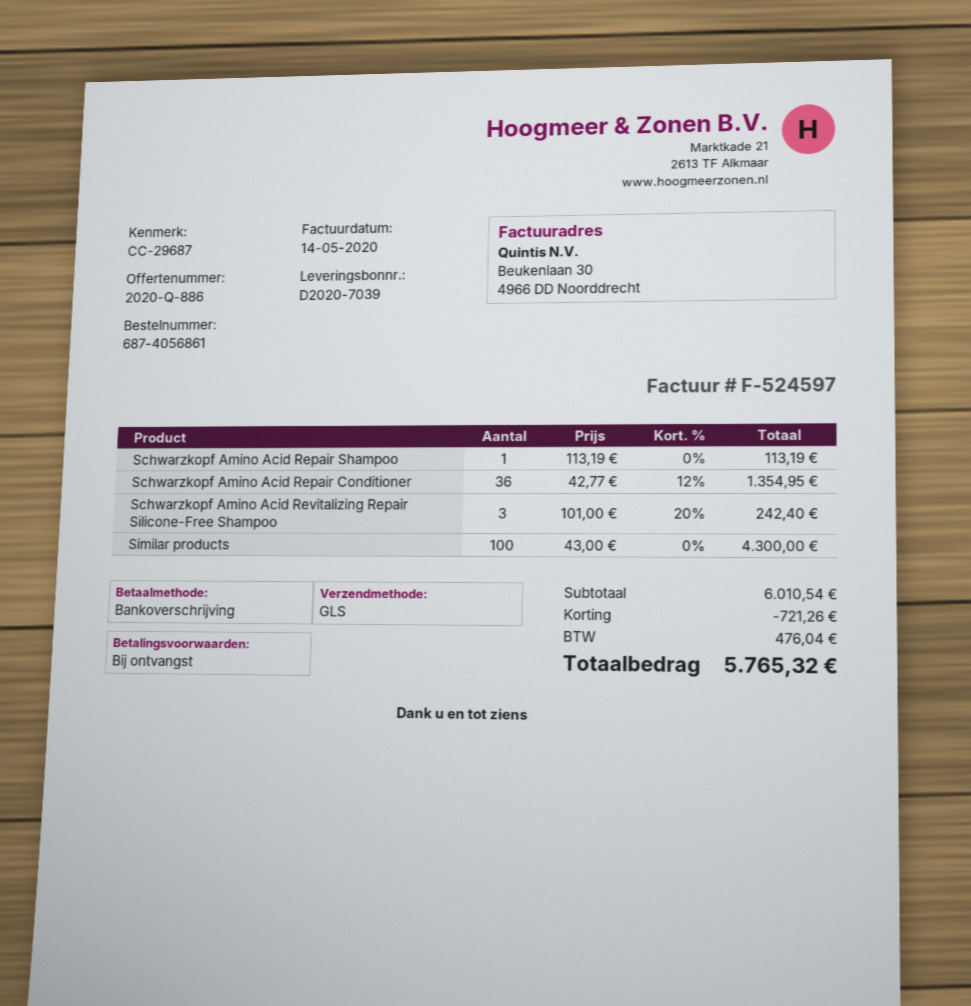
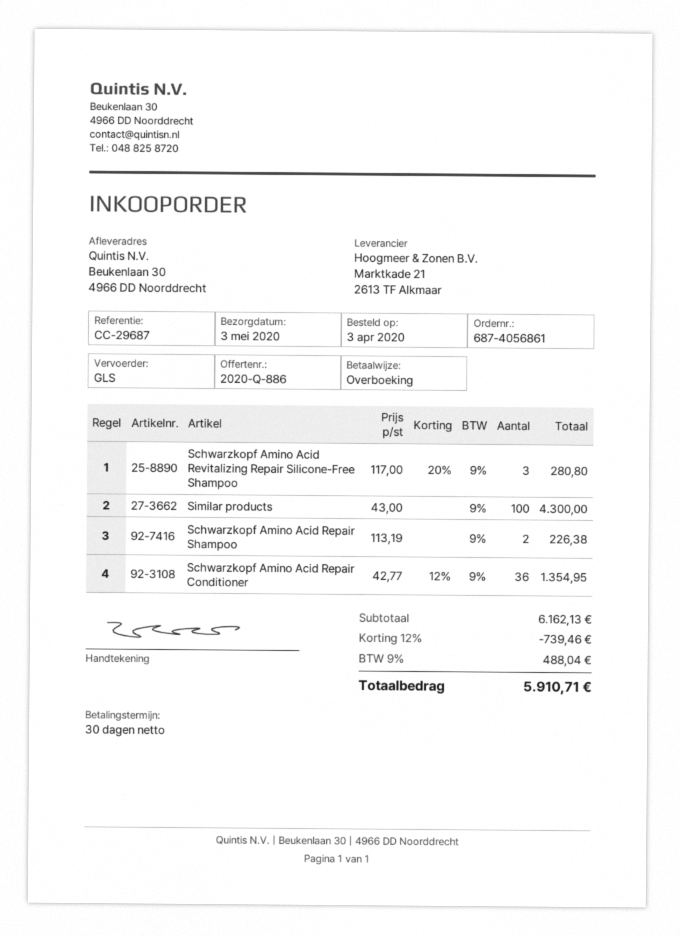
payment terms: on receipt -> 30 days
Schwarzkopf Amino Acid Repair Shampoo: 1 x 113.19 = 113.19 -> 2 x 113.19 = 226.38
Schwarzkopf Amino Acid Revitalizing Repair Silicone-Free Shampoo: 3 x 101.00 - 20% = 242.40 -> 3 x 117.00 - 20% = 280.80
subtotal: 6010.54 -> 6162.13
discount: 721.26 -> 739.46
tax: 476.04 -> 488.04
total: 5765.32 -> 5910.71

